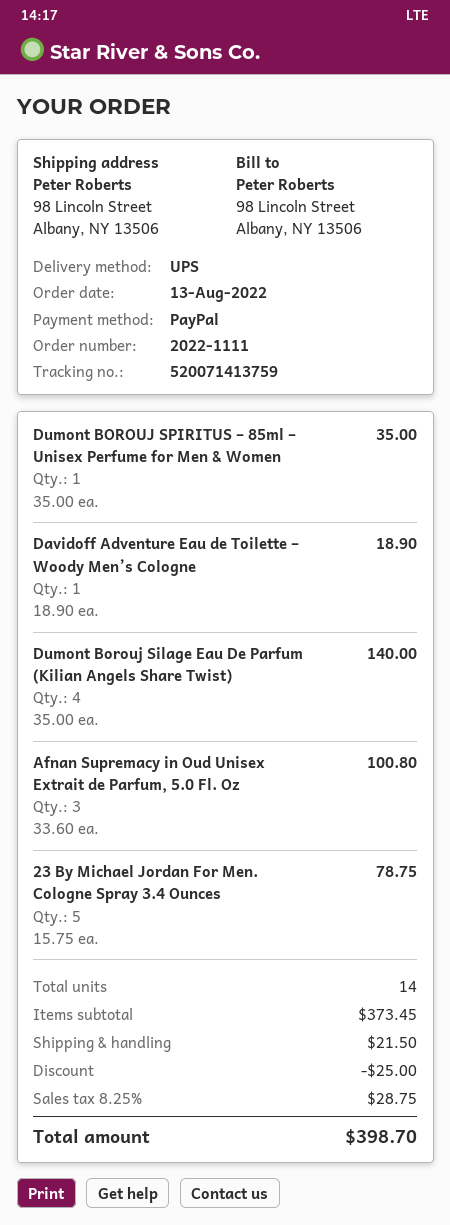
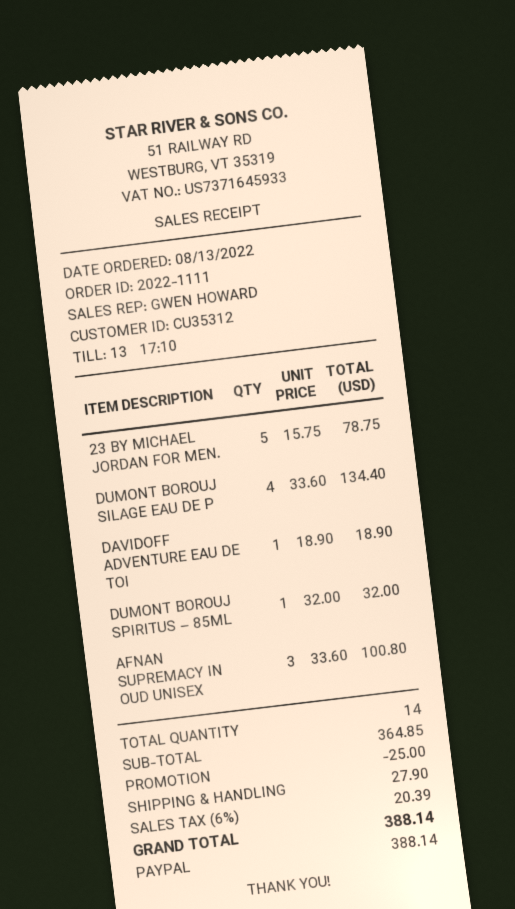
Dumont BOROUJ SPIRITUS – 85ml – Unisex Perfume for Men & Women: 1 x 35.00 = 35.00 -> 1 x 32.00 = 32.00
Dumont Borouj Silage Eau De Parfum (Kilian Angels Share Twist): 4 x 35.00 = 140.00 -> 4 x 33.60 = 134.40
subtotal: 373.45 -> 364.85
shipping: 21.50 -> 27.90
tax: 8.25% = 28.75 -> 6% = 20.39
total: 398.70 -> 388.14

